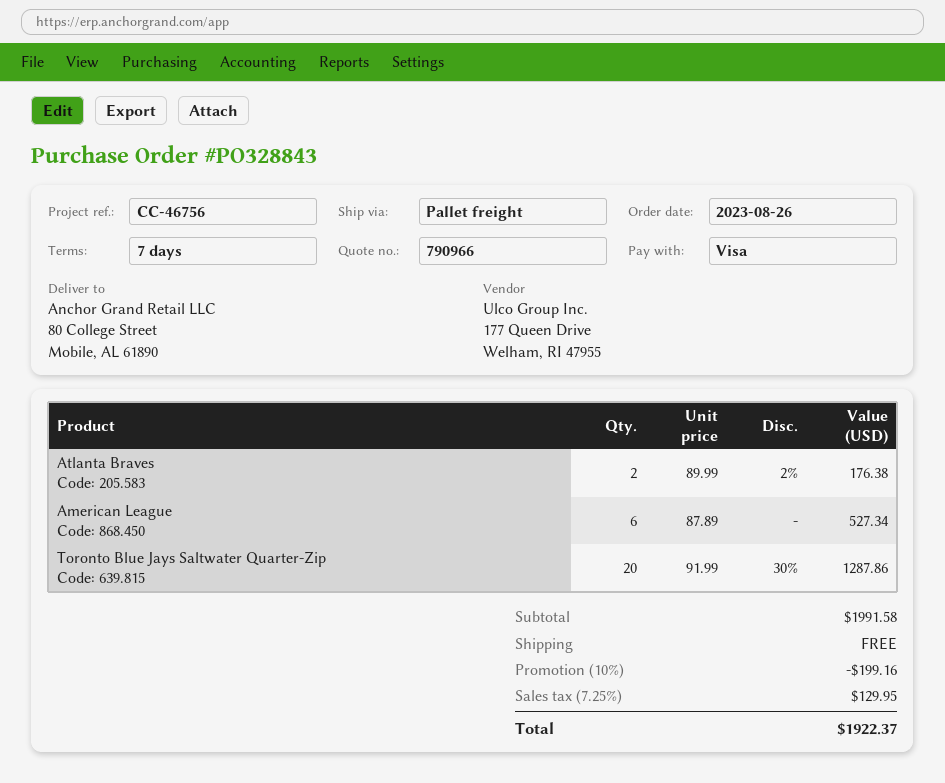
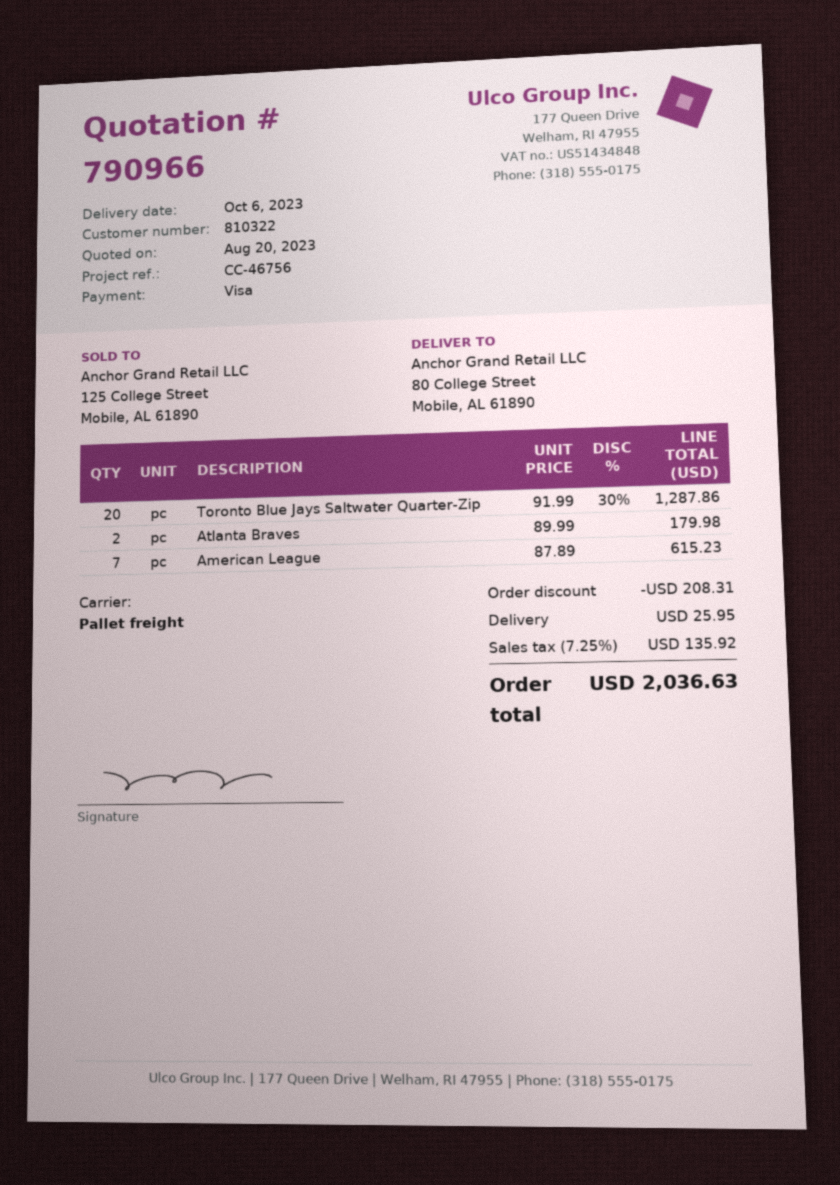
Atlanta Braves: 2 x 89.99 - 2% = 176.38 -> 2 x 89.99 = 179.98
American League: 6 x 87.89 = 527.34 -> 7 x 87.89 = 615.23
discount: 199.16 -> 208.31
shipping: 0.00 -> 25.95
tax: 7.25% = 129.95 -> 7.25% = 135.92
total: 1922.37 -> 2036.63

